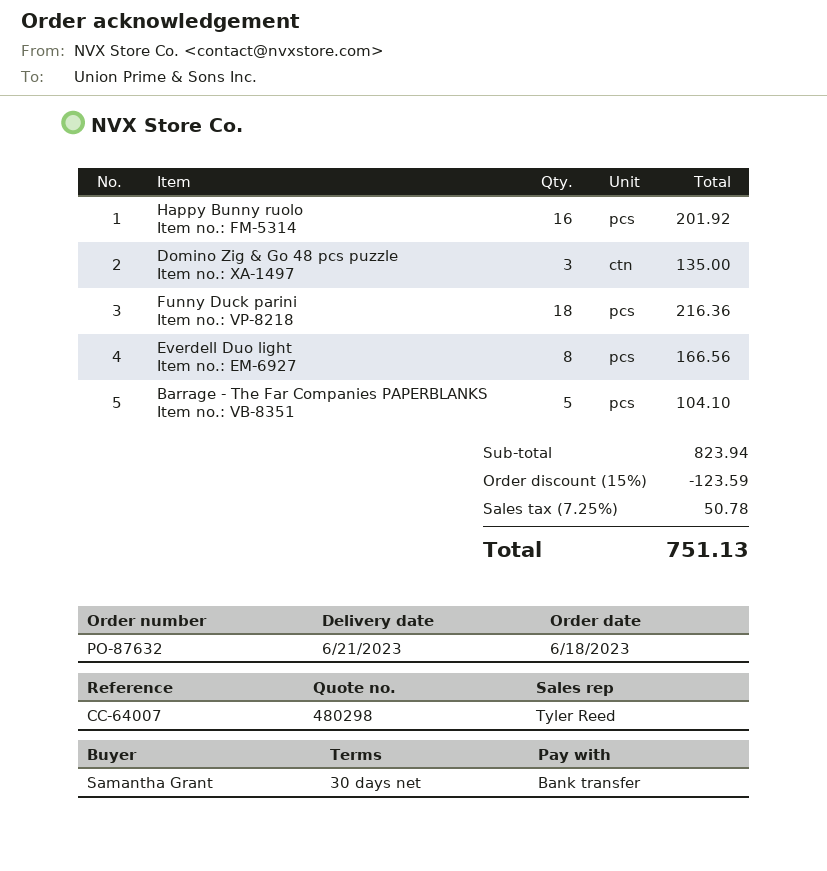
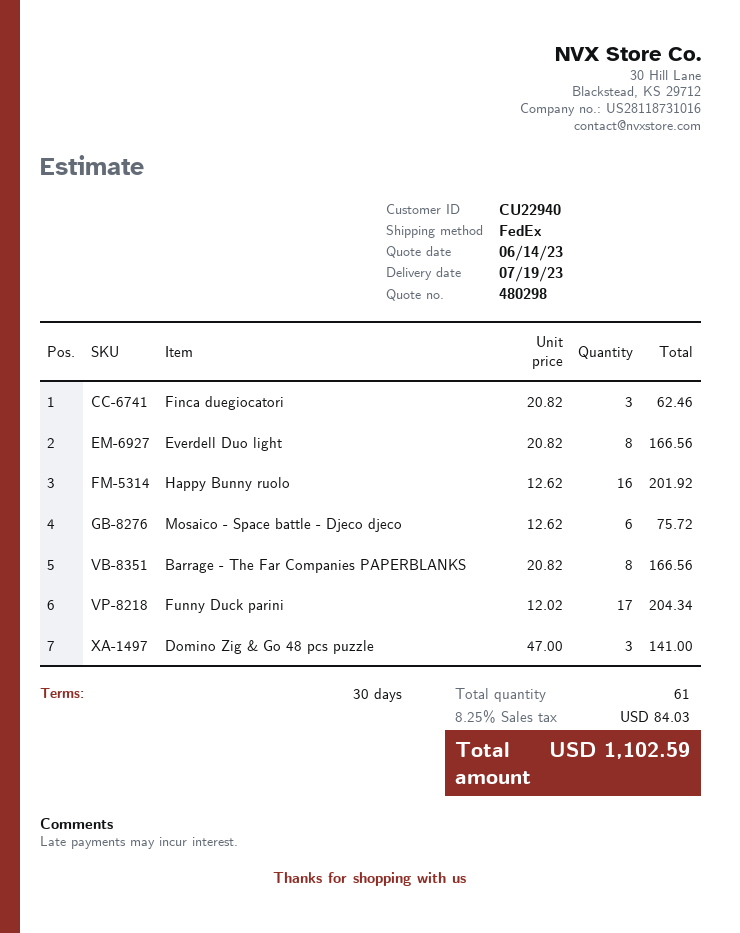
delivery date: 2023-06-21 -> 2023-07-19
Domino Zig & Go 48 pcs puzzle: 3 for 135.00 -> 3 for 141.00
Funny Duck parini: 18 for 216.36 -> 17 for 204.34
Barrage - The Far Companies PAPERBLANKS: 5 for 104.10 -> 8 for 166.56
Finca duegiocatori: none -> 3 for 62.46
Mosaico - Space battle - Djeco djeco: none -> 6 for 75.72
discount: 15% = 123.59 -> none
tax: 7.25% = 50.78 -> 8.25% = 84.03
total: 751.13 -> 1102.59

